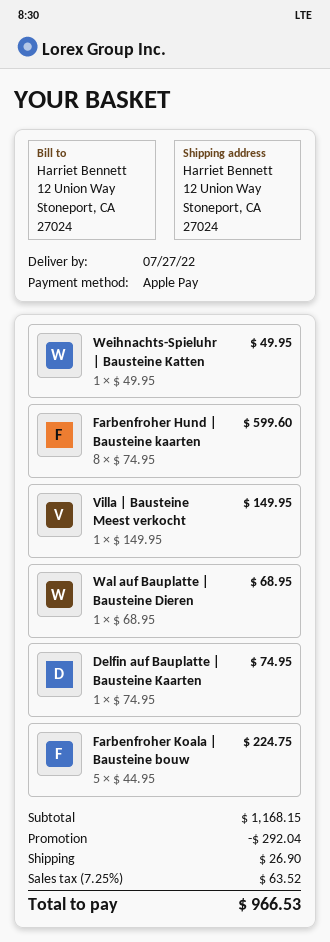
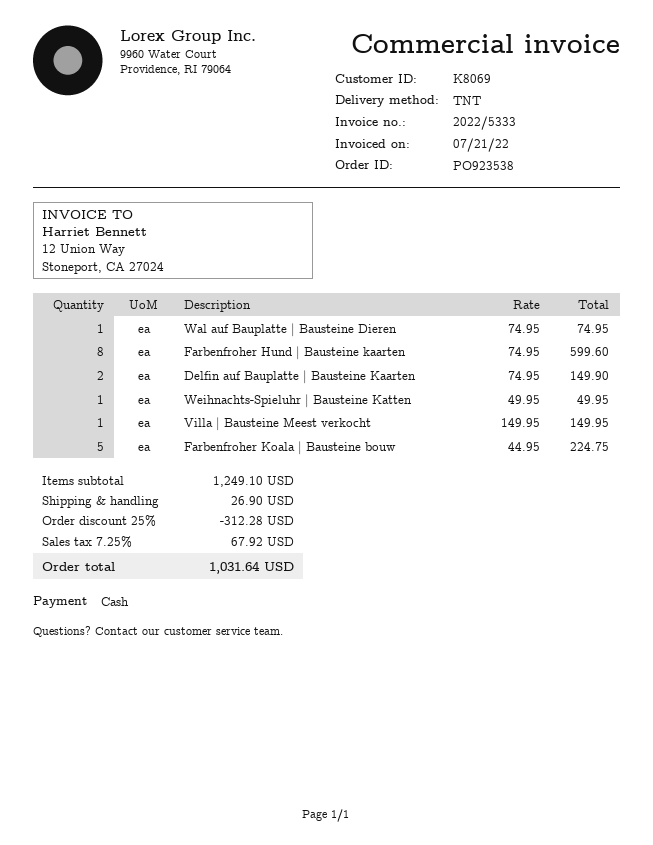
payment method: Apple Pay -> cash
Wal auf Bauplatte | Bausteine Dieren: 1 x 68.95 = 68.95 -> 1 x 74.95 = 74.95
Delfin auf Bauplatte | Bausteine Kaarten: 1 x 74.95 = 74.95 -> 2 x 74.95 = 149.90
subtotal: 1168.15 -> 1249.10
discount: 292.04 -> 312.28
tax: 7.25% = 63.52 -> 7.25% = 67.92
total: 966.53 -> 1031.64

